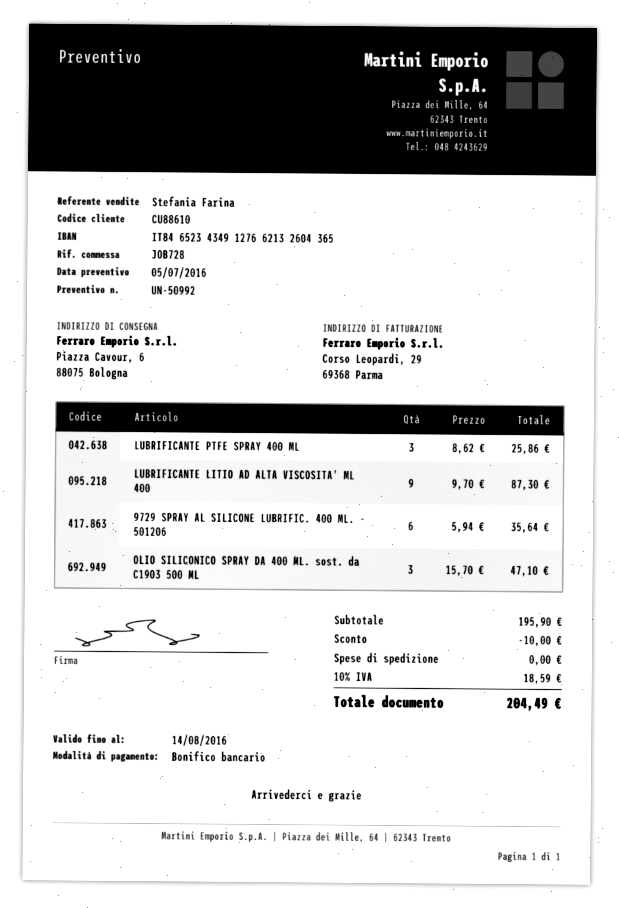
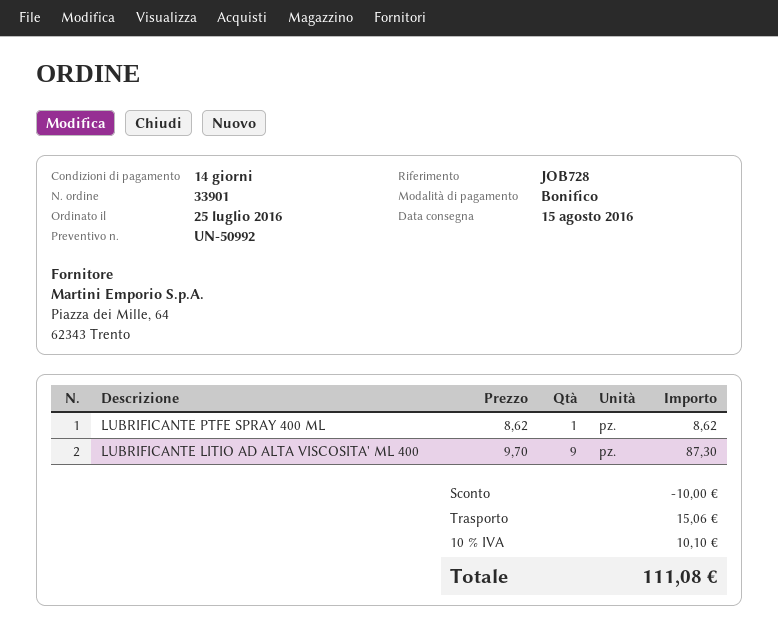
LUBRIFICANTE PTFE SPRAY 400 ML: 3 x 8.62 = 25.86 -> 1 x 8.62 = 8.62
9729 SPRAY AL SILICONE LUBRIFIC. 400 ML. - 501206: 6 x 5.94 = 35.64 -> none
OLIO SILICONICO SPRAY DA 400 ML. sost. da C1903 500 ML: 3 x 15.70 = 47.10 -> none
shipping: 0.00 -> 15.06
tax: 10% = 18.59 -> 10% = 10.10
total: 204.49 -> 111.08

